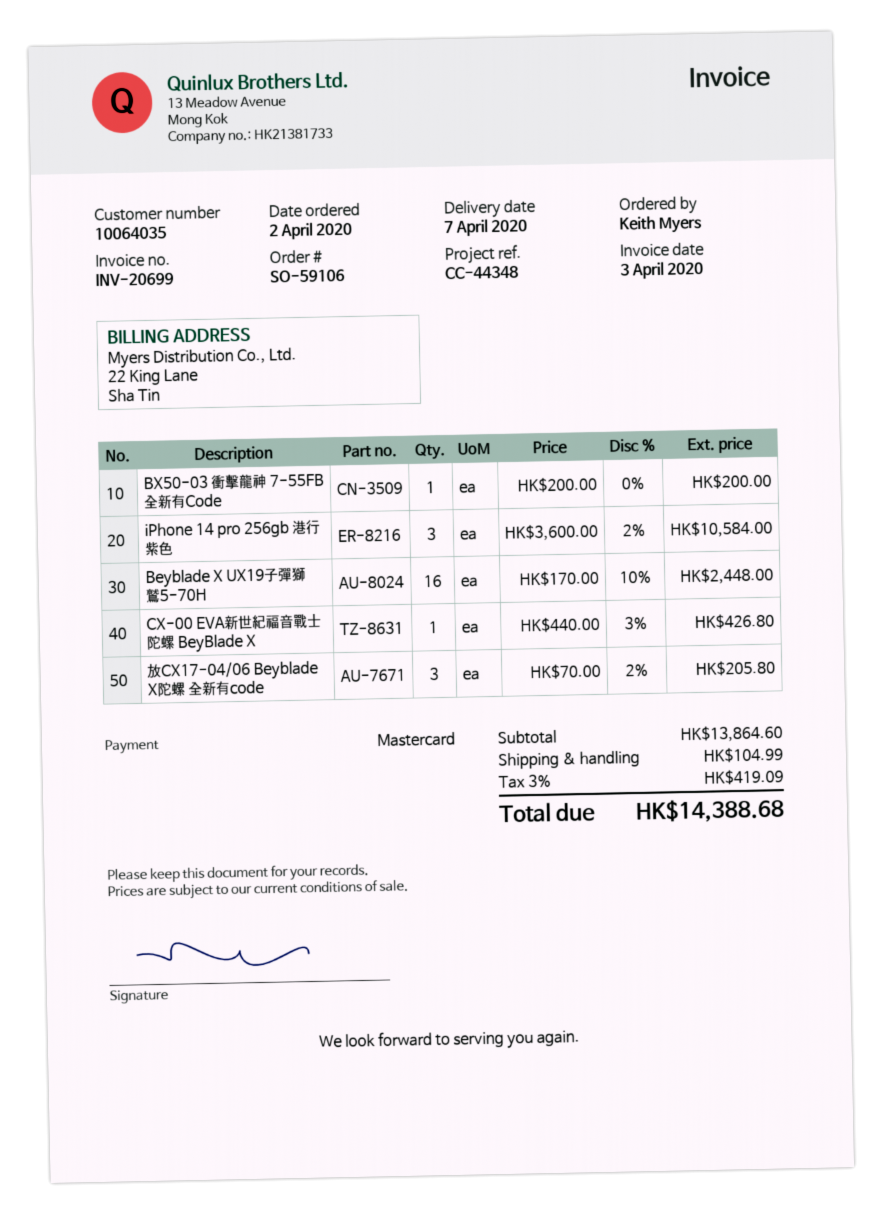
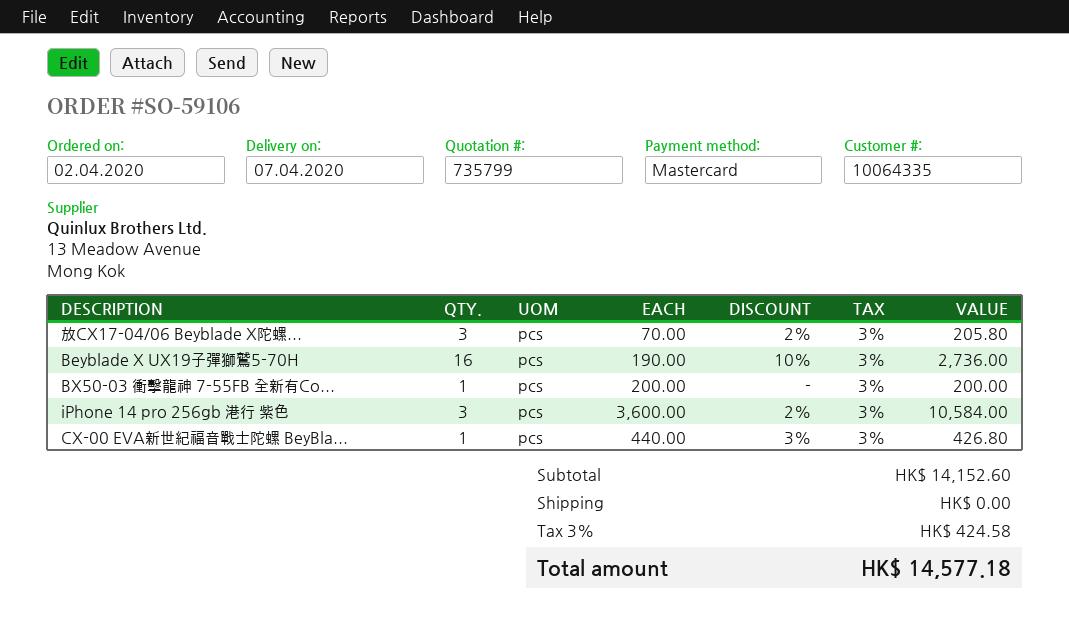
customer number: 10064035 -> 10064335
Beyblade X UX19子彈獅鷲5-70H: 16 x 170.00 - 10% = 2448.00 -> 16 x 190.00 - 10% = 2736.00
subtotal: 13864.60 -> 14152.60
shipping: 104.99 -> 0.00
tax: 3% = 419.09 -> 3% = 424.58
total: 14388.68 -> 14577.18

